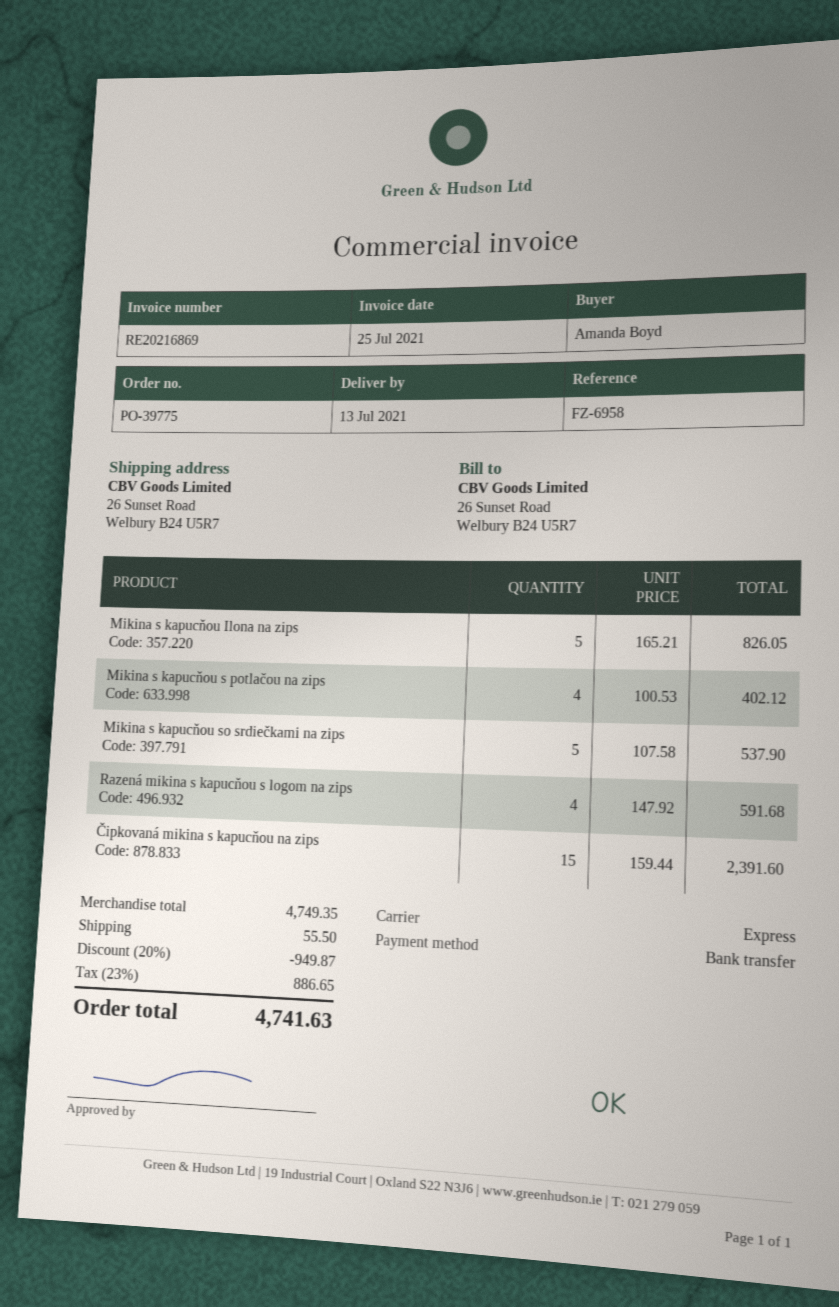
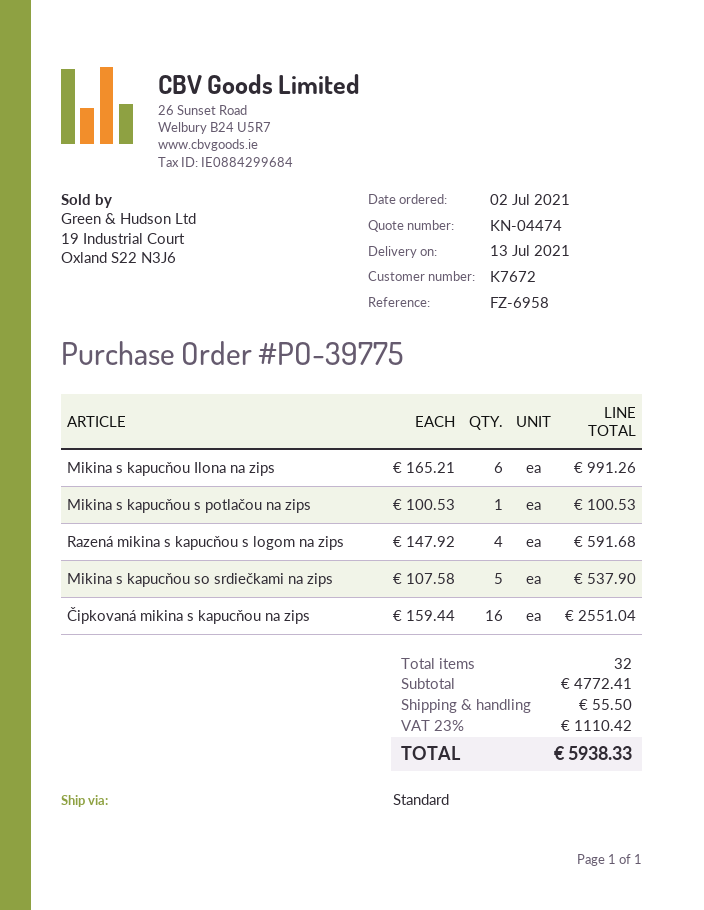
shipping method: express -> standard
Mikina s kapucňou Ilona na zips: 5 x 165.21 = 826.05 -> 6 x 165.21 = 991.26
Mikina s kapucňou s potlačou na zips: 4 x 100.53 = 402.12 -> 1 x 100.53 = 100.53
Čipkovaná mikina s kapucňou na zips: 15 x 159.44 = 2391.60 -> 16 x 159.44 = 2551.04
subtotal: 4749.35 -> 4772.41
discount: 20% = 949.87 -> none
tax: 23% = 886.65 -> 23% = 1110.42
total: 4741.63 -> 5938.33

